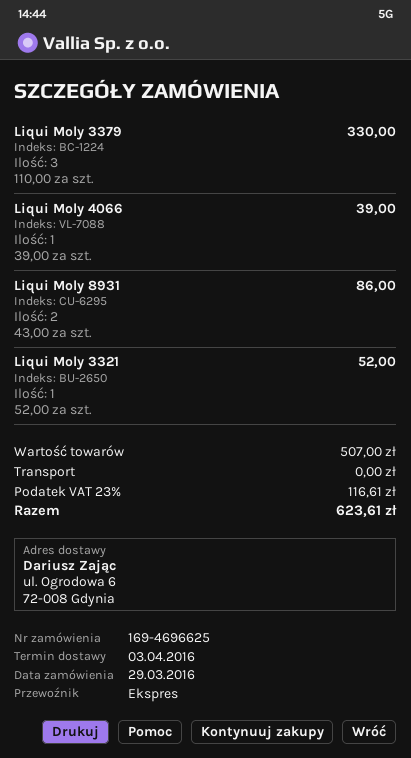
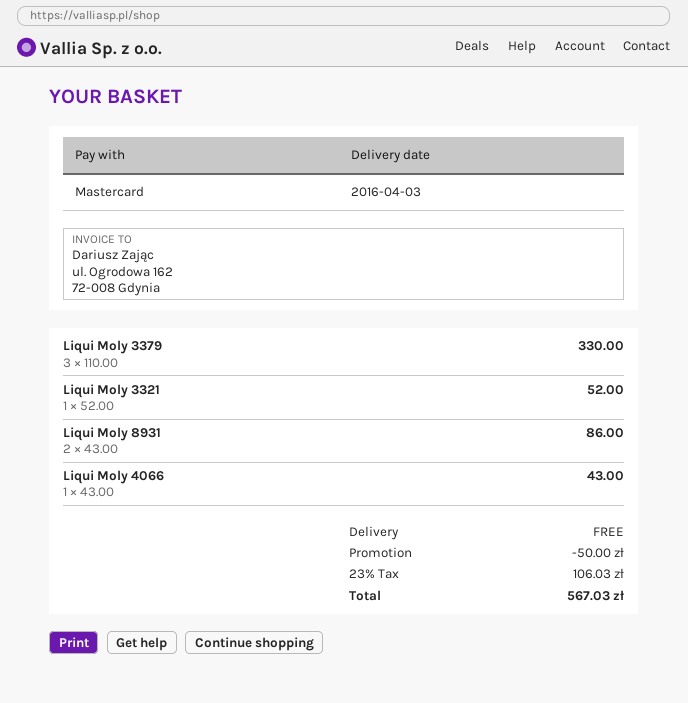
Liqui Moly 4066: 1 x 39.00 = 39.00 -> 1 x 43.00 = 43.00
discount: none -> 50.00
tax: 23% = 116.61 -> 23% = 106.03
total: 623.61 -> 567.03

